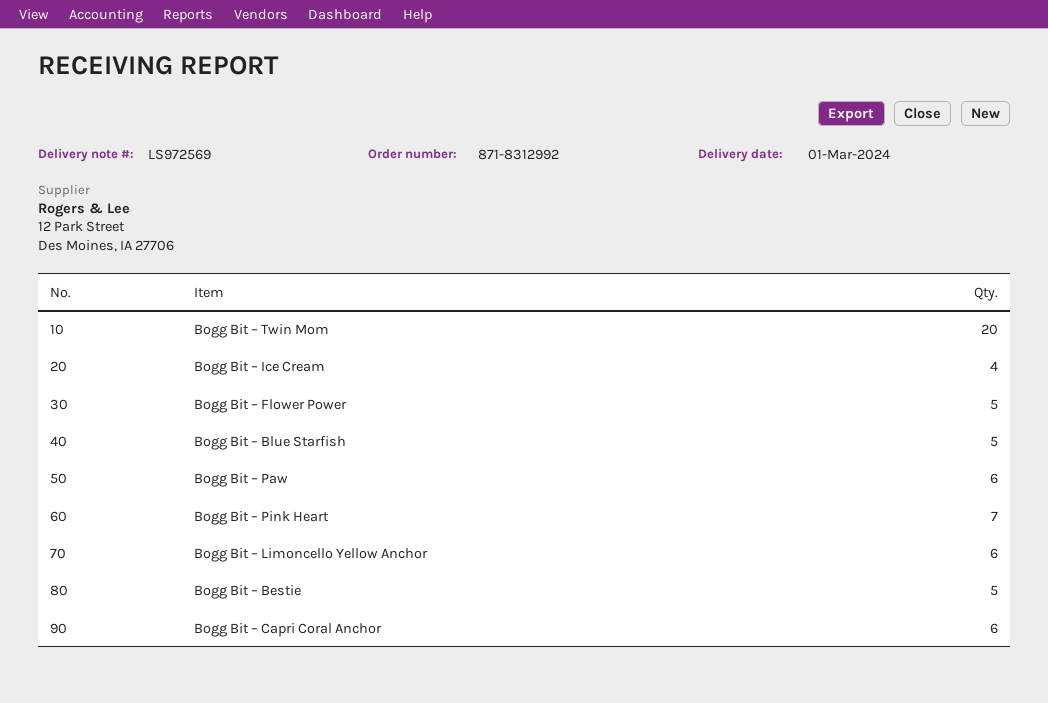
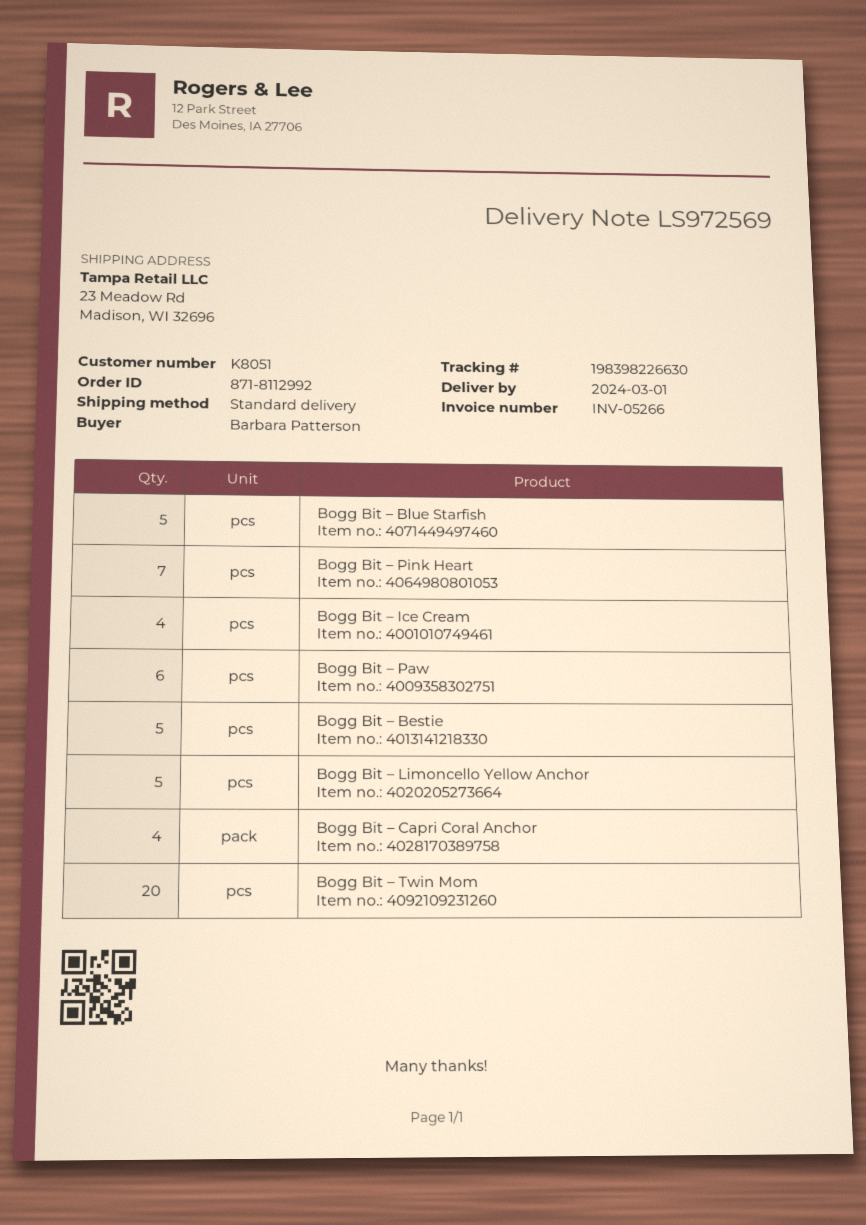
order number: 871-8312992 -> 871-8112992
Bogg Bit – Flower Power: 5 -> none
Bogg Bit – Limoncello Yellow Anchor: 6 -> 5
Bogg Bit – Capri Coral Anchor: 6 -> 4

